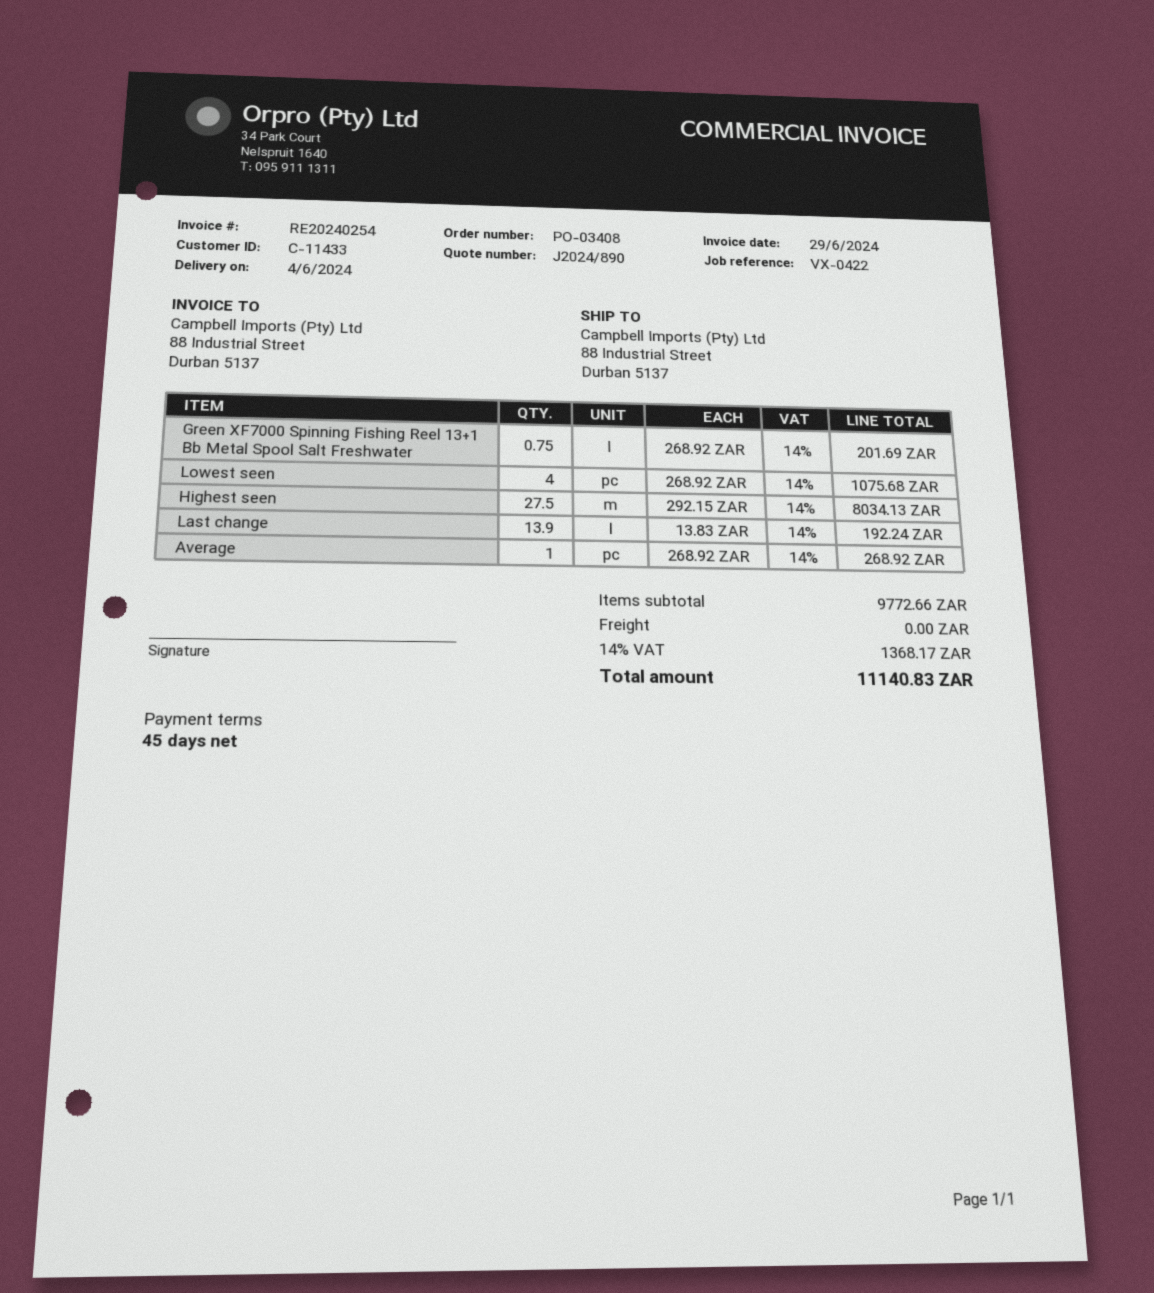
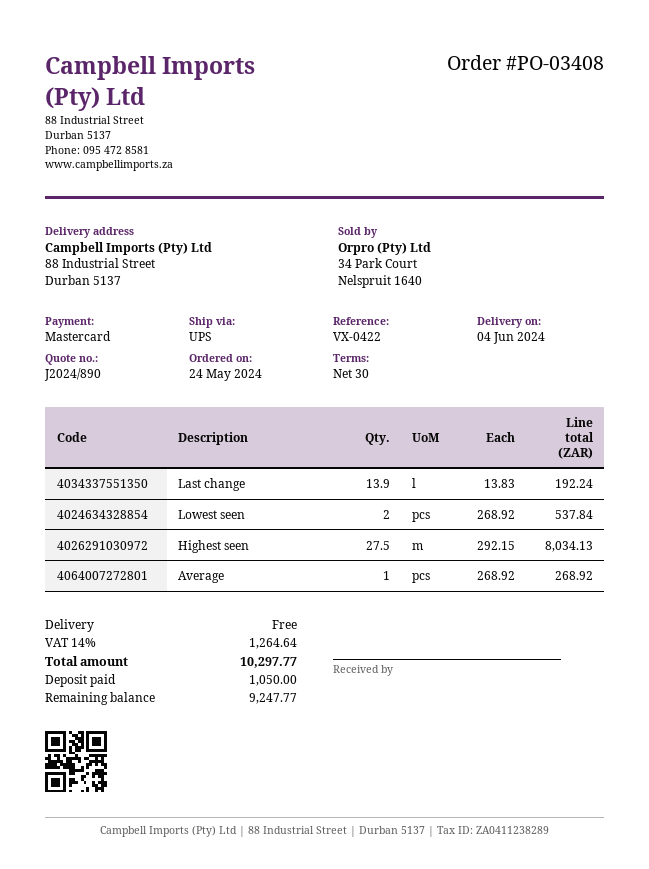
payment terms: 45 days -> 30 days
Green XF7000 Spinning Fishing Reel 13+1 Bb Metal Spool Salt Freshwater: 0.75 x 268.92 = 201.69 -> none
Lowest seen: 4 x 268.92 = 1075.68 -> 2 x 268.92 = 537.84
tax: 14% = 1368.17 -> 14% = 1264.64
total: 11140.83 -> 10297.77

